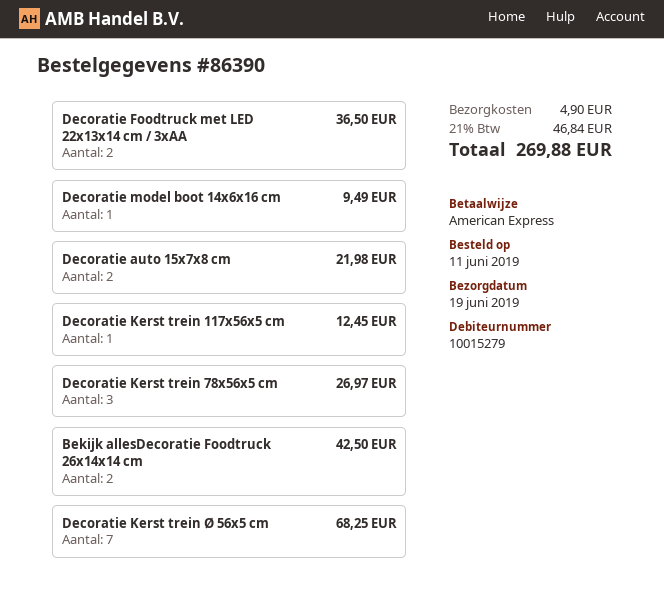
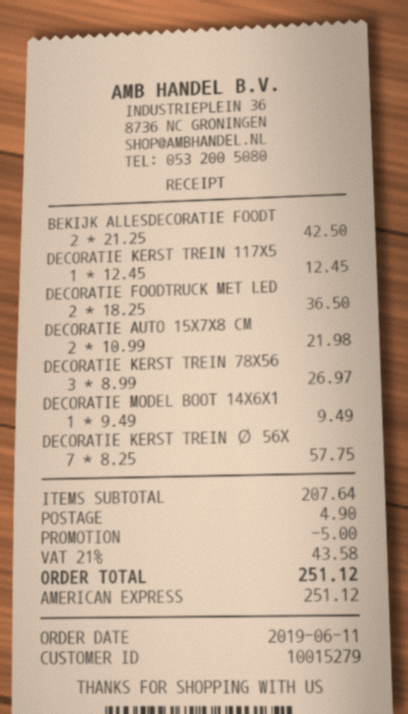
Decoratie Kerst trein Ø 56x5 cm: 7 for 68.25 -> 7 for 57.75
discount: none -> 5.00
tax: 21% = 46.84 -> 21% = 43.58
total: 269.88 -> 251.12

